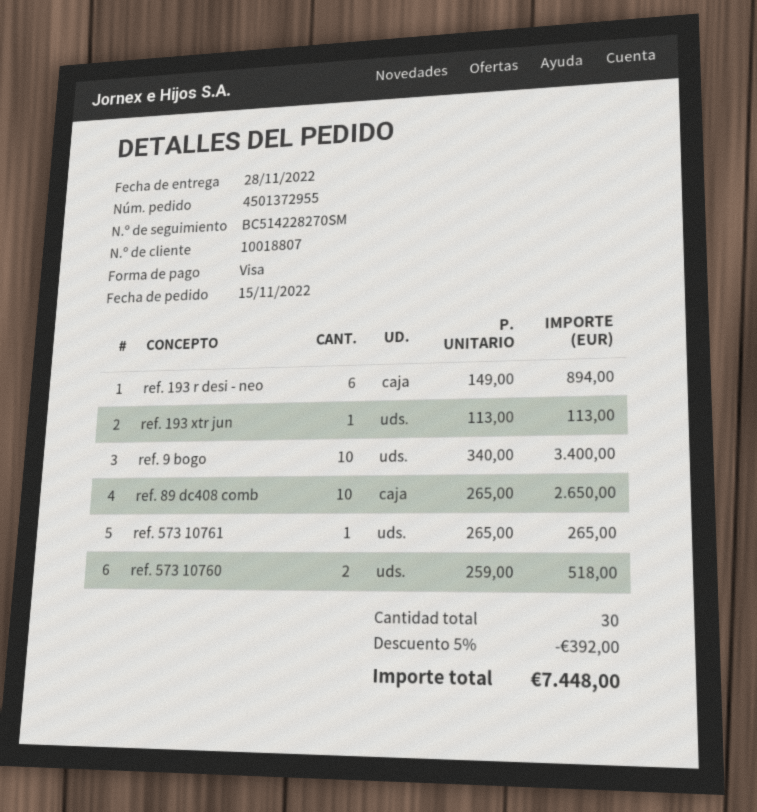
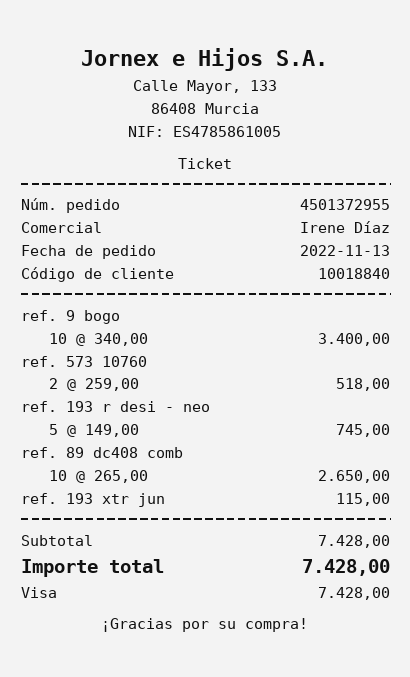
order date: 2022-11-15 -> 2022-11-13
customer number: 10018807 -> 10018840
ref. 193 r desi - neo: 6 x 149.00 = 894.00 -> 5 x 149.00 = 745.00
ref. 193 xtr jun: 1 x 113.00 = 113.00 -> 1 x 115.00 = 115.00
ref. 573 10761: 1 x 265.00 = 265.00 -> none
discount: 5% = 392.00 -> none
total: 7448.00 -> 7428.00

